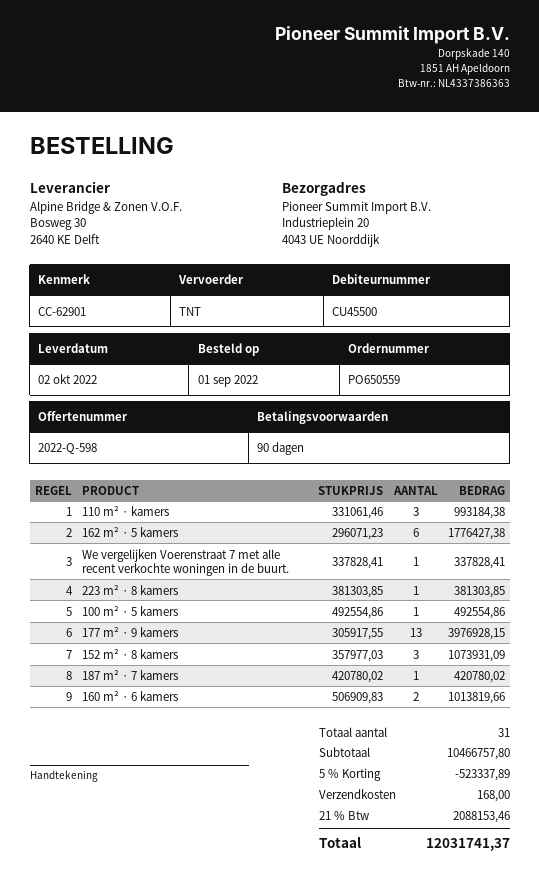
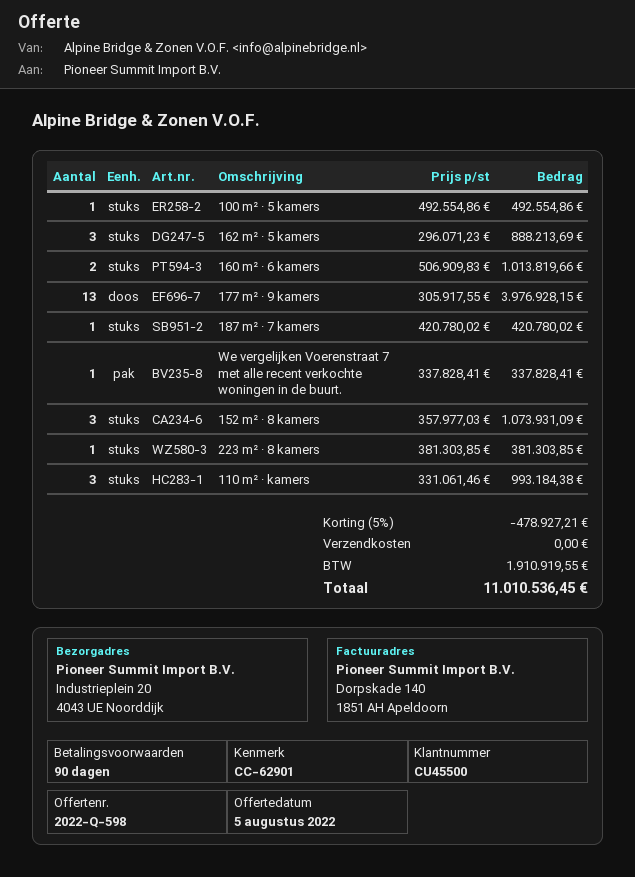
162 m² · 5 kamers: 6 x 296071.23 = 1776427.38 -> 3 x 296071.23 = 888213.69
discount: 5% = 523337.89 -> 5% = 478927.21
shipping: 168.00 -> 0.00
tax: 2088153.46 -> 1910919.55
total: 12031741.37 -> 11010536.45

